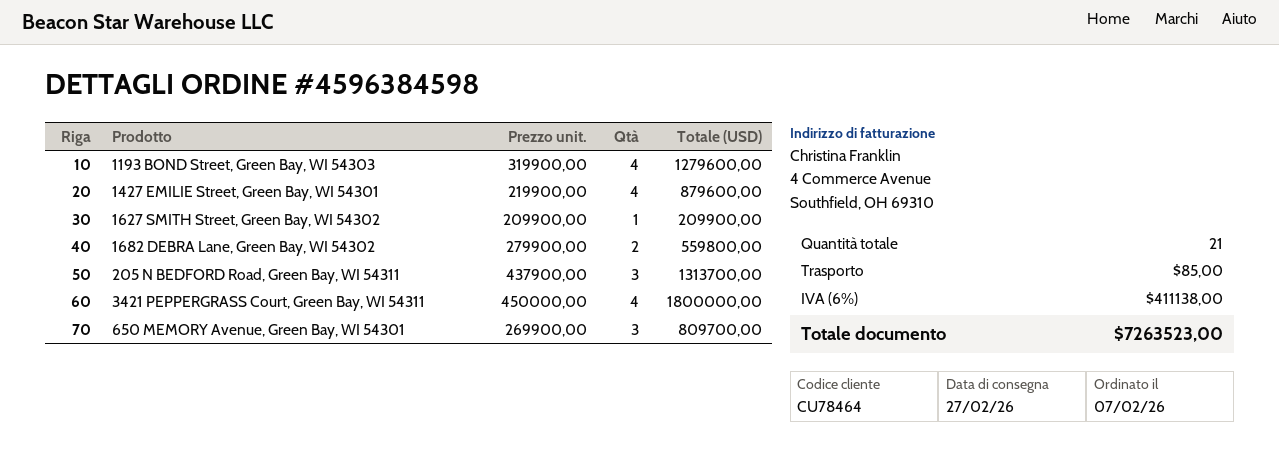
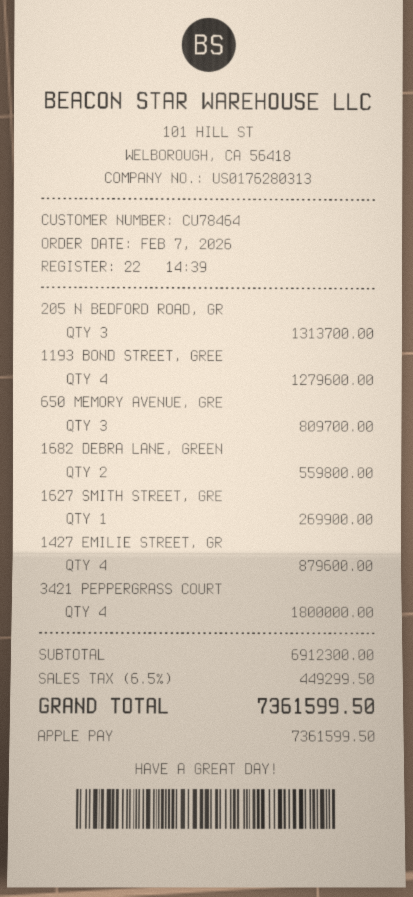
1627 SMITH Street, Green Bay, WI 54302: 1 for 209900.00 -> 1 for 269900.00
shipping: 85.00 -> none
tax: 6% = 411138.00 -> 6.5% = 449299.50
total: 7263523.00 -> 7361599.50

